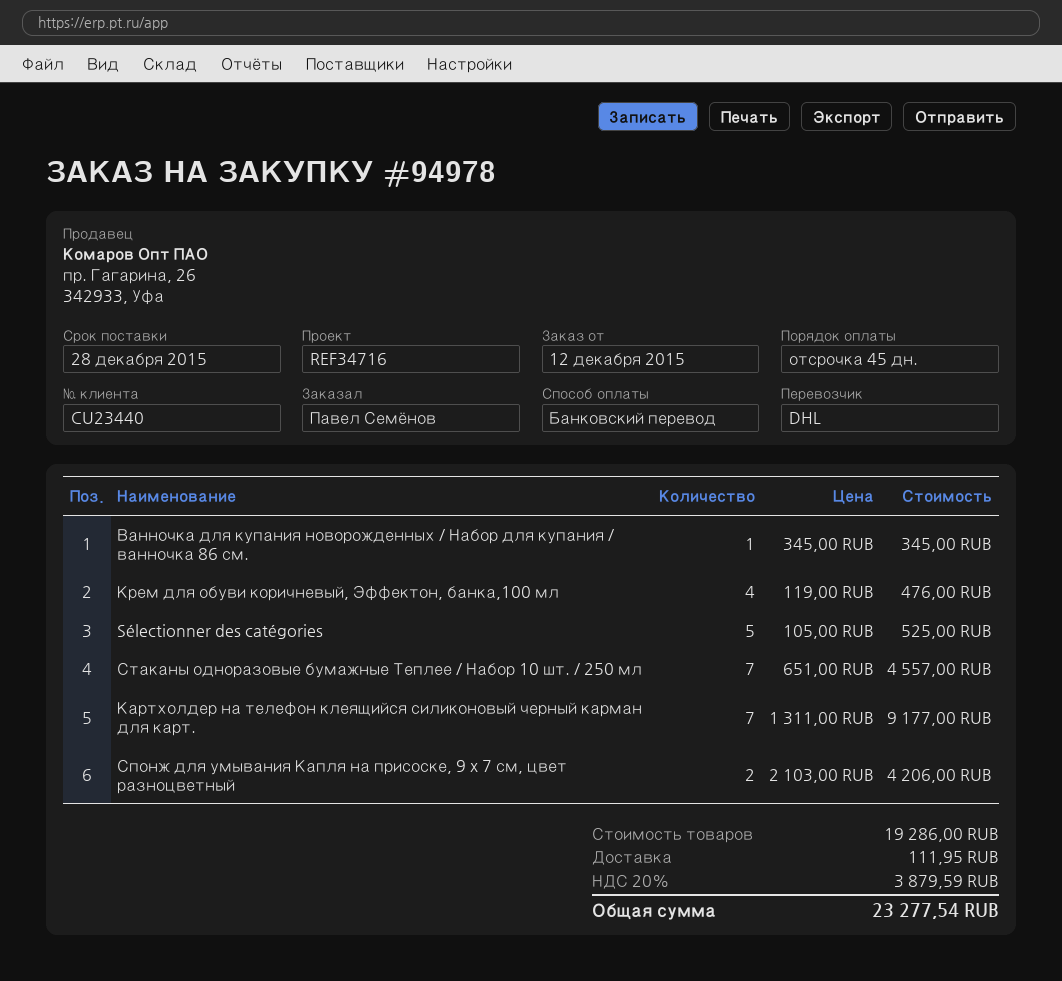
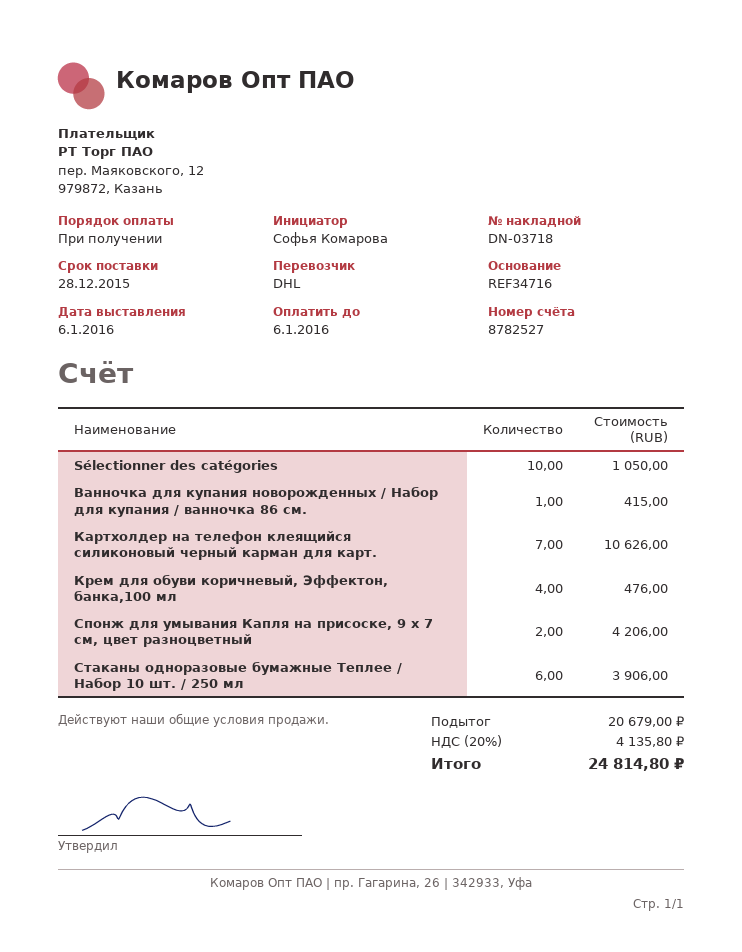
payment terms: 45 days -> on receipt
ordered by: Павел Семёнов -> Софья Комарова
Ванночка для купания новорожденных / Набор для купания / ванночка 86 см.: 1 for 345.00 -> 1 for 415.00
Sélectionner des catégories: 5 for 525.00 -> 10 for 1050.00
Стаканы одноразовые бумажные Теплее / Набор 10 шт. / 250 мл: 7 for 4557.00 -> 6 for 3906.00
Картхолдер на телефон клеящийся силиконовый черный карман для карт.: 7 for 9177.00 -> 7 for 10626.00
subtotal: 19286.00 -> 20679.00
shipping: 111.95 -> none
tax: 20% = 3879.59 -> 20% = 4135.80
total: 23277.54 -> 24814.80

